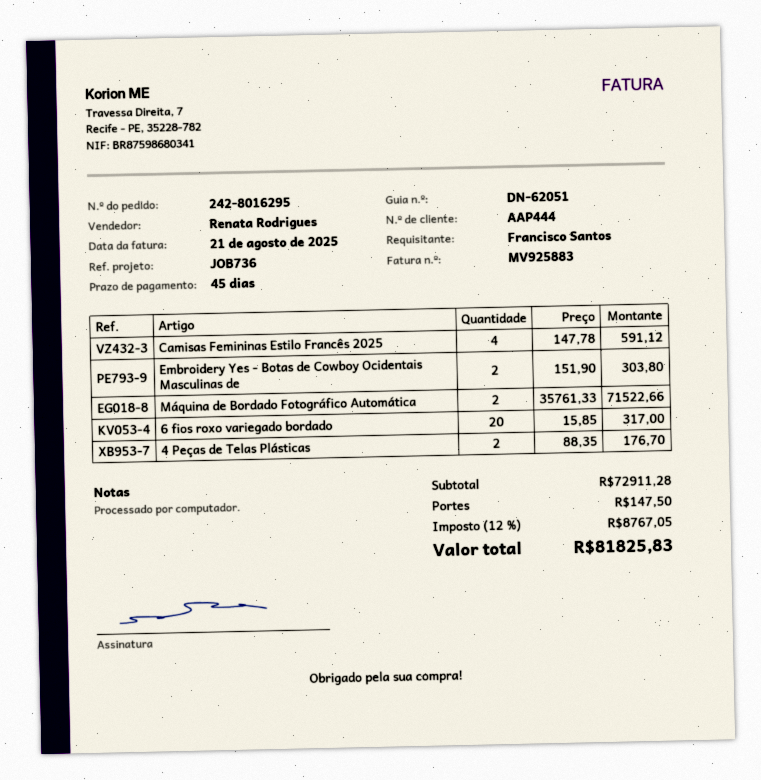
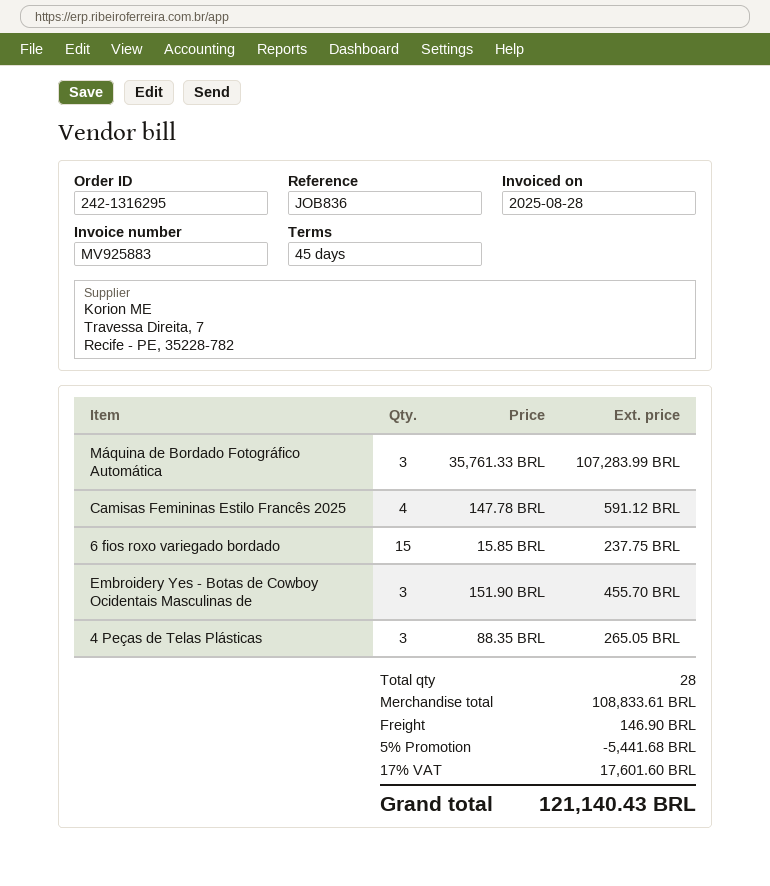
order number: 242-8016295 -> 242-1316295
invoice date: 2025-08-21 -> 2025-08-28
reference: JOB736 -> JOB836
Embroidery Yes - Botas de Cowboy Ocidentais Masculinas de: 2 x 151.90 = 303.80 -> 3 x 151.90 = 455.70
Máquina de Bordado Fotográfico Automática: 2 x 35761.33 = 71522.66 -> 3 x 35761.33 = 107283.99
6 fios roxo variegado bordado: 20 x 15.85 = 317.00 -> 15 x 15.85 = 237.75
4 Peças de Telas Plásticas: 2 x 88.35 = 176.70 -> 3 x 88.35 = 265.05
subtotal: 72911.28 -> 108833.61
discount: none -> 5% = 5441.68
shipping: 147.50 -> 146.90
tax: 12% = 8767.05 -> 17% = 17601.60
total: 81825.83 -> 121140.43

